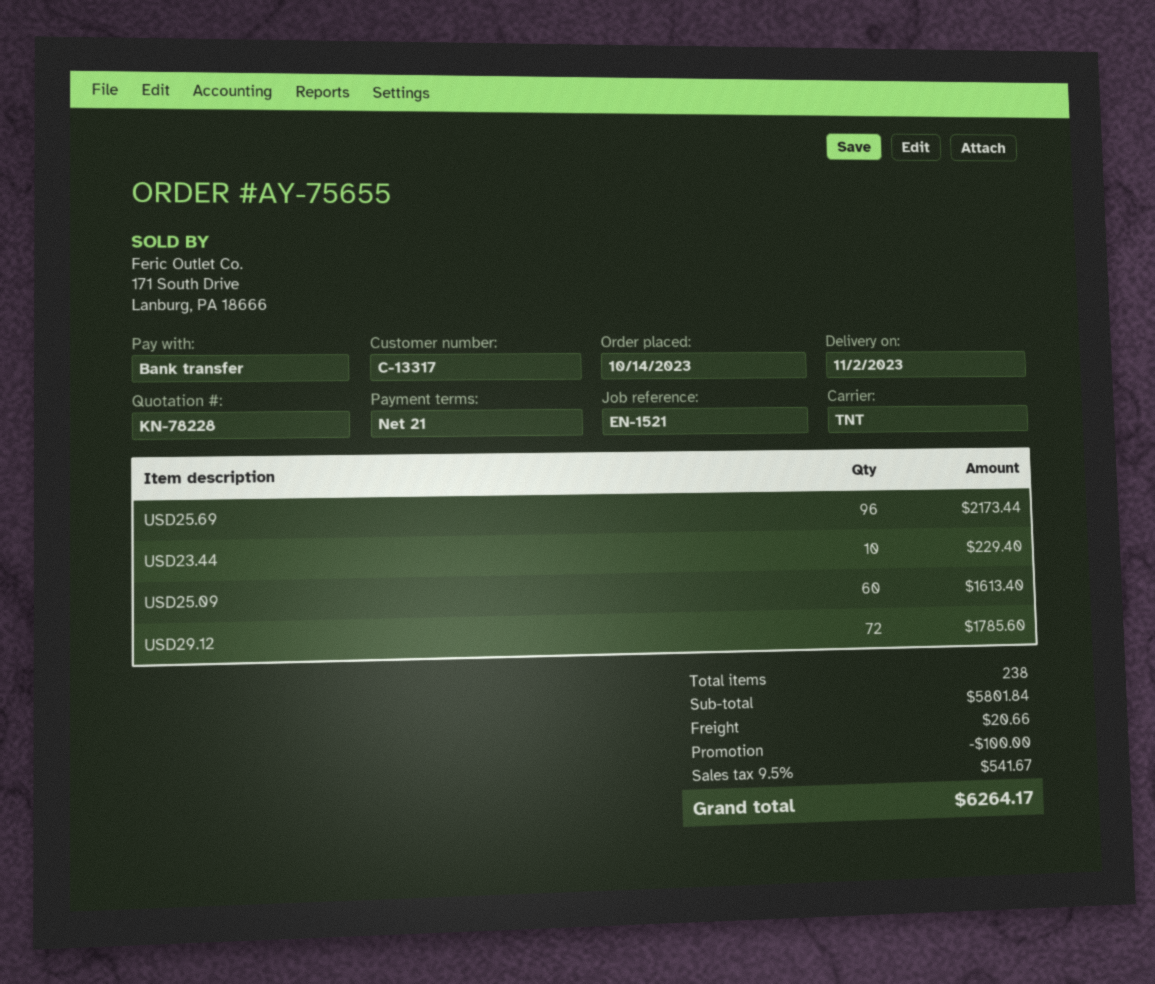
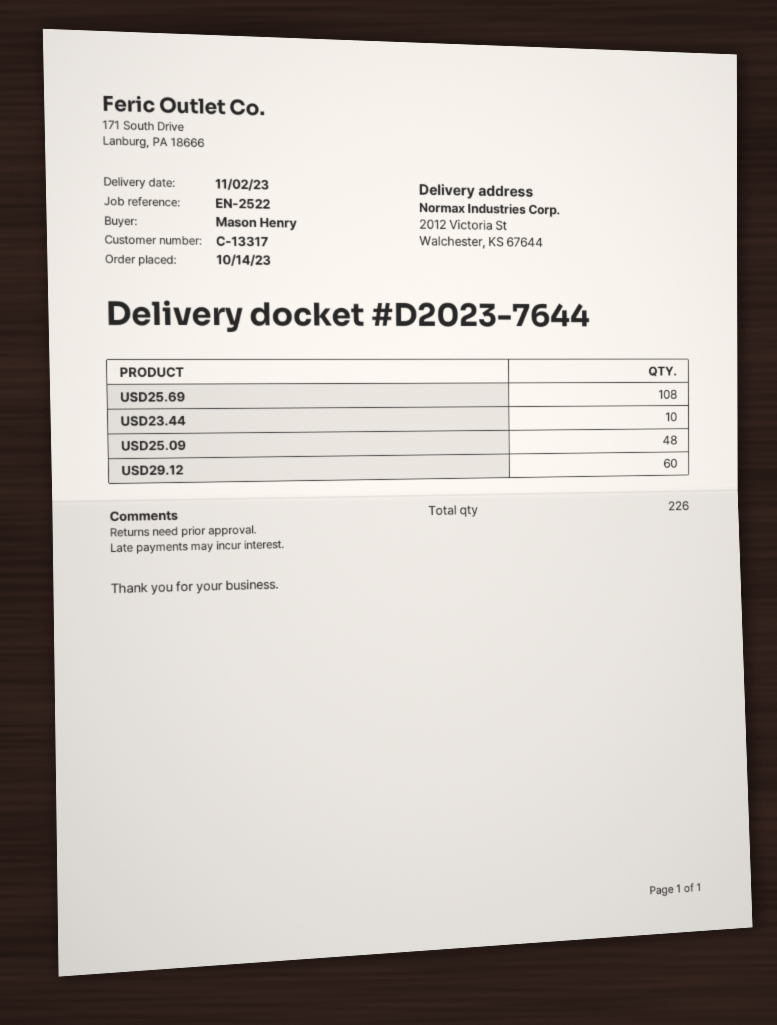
reference: EN-1521 -> EN-2522
USD25.69: 96 -> 108
USD25.09: 60 -> 48
USD29.12: 72 -> 60
total quantity: 238 -> 226

